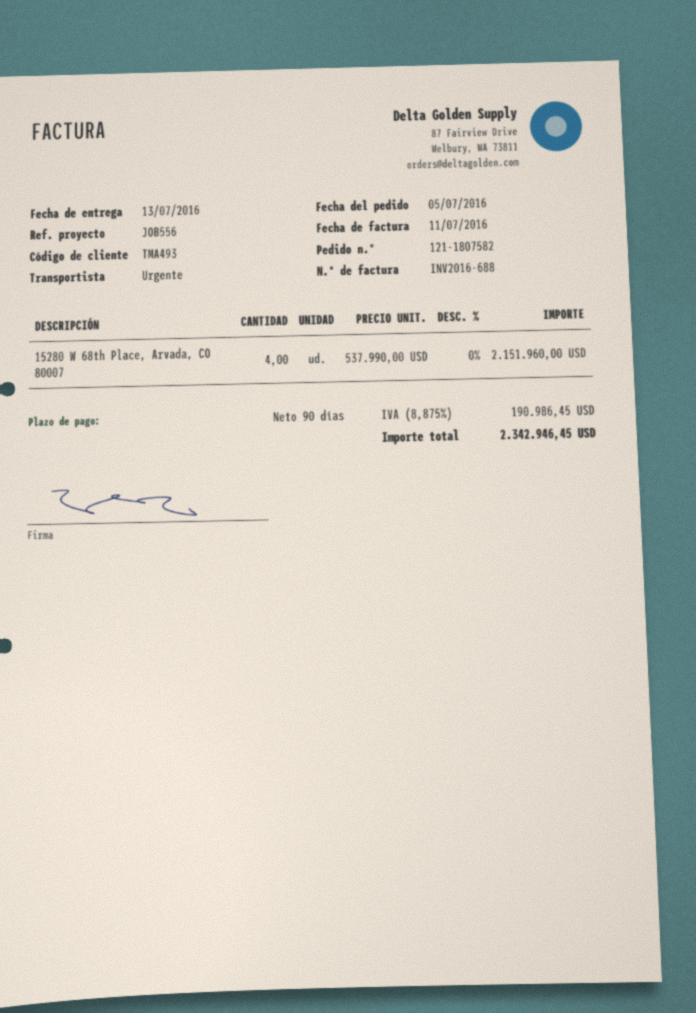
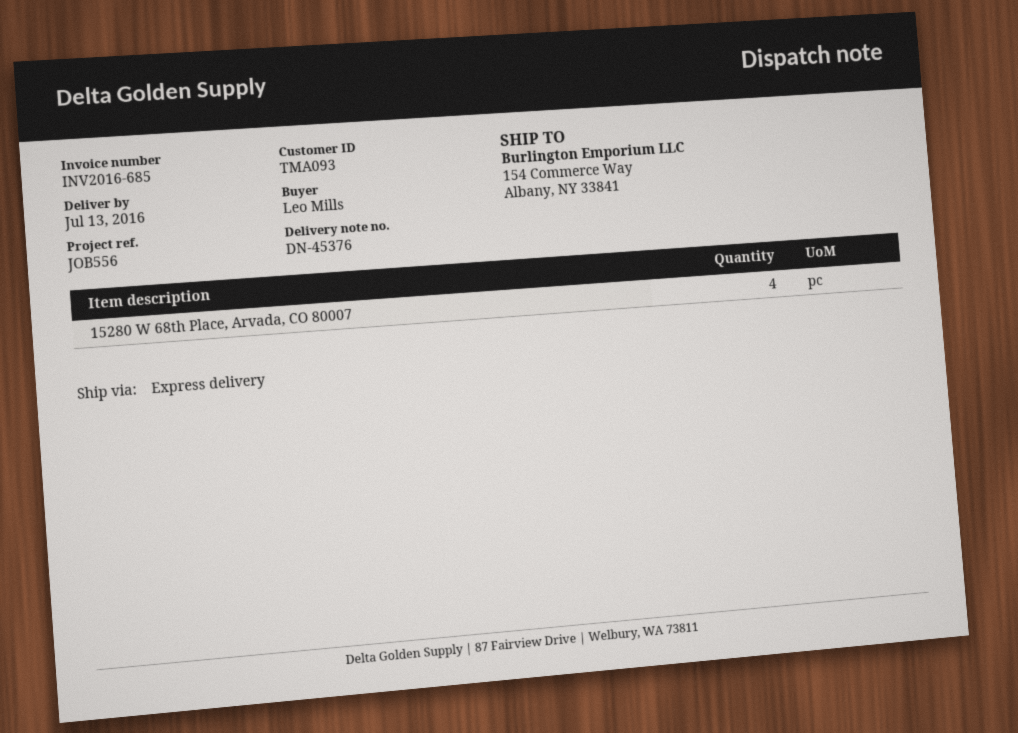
invoice number: INV2016-688 -> INV2016-685
customer number: TMA493 -> TMA093

